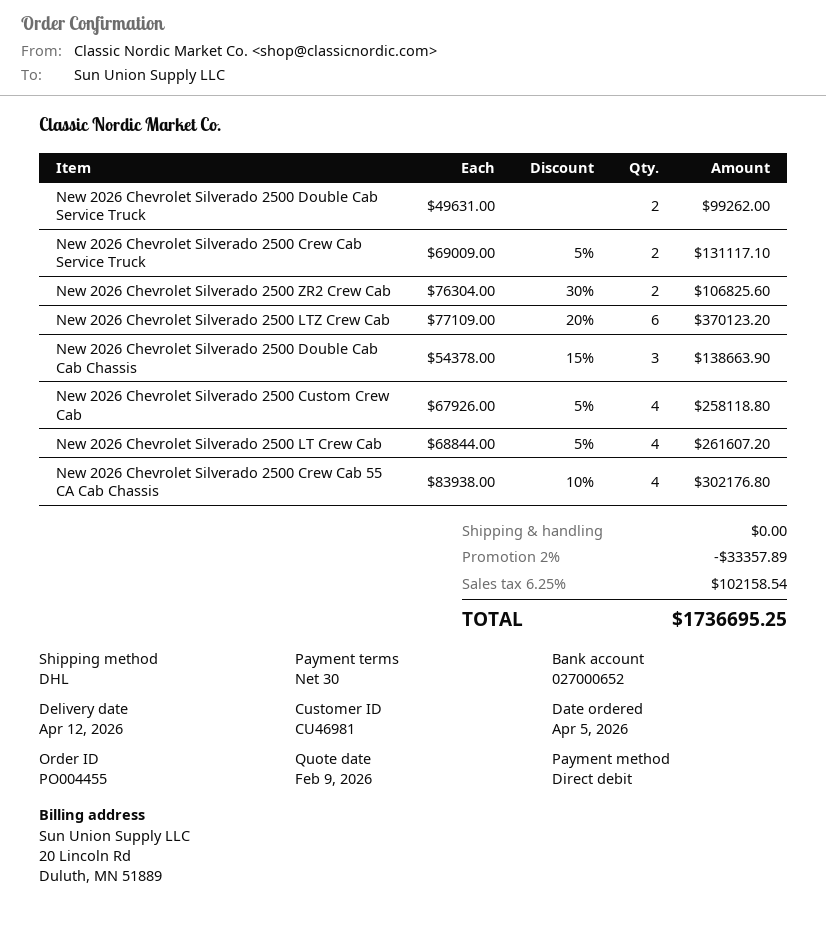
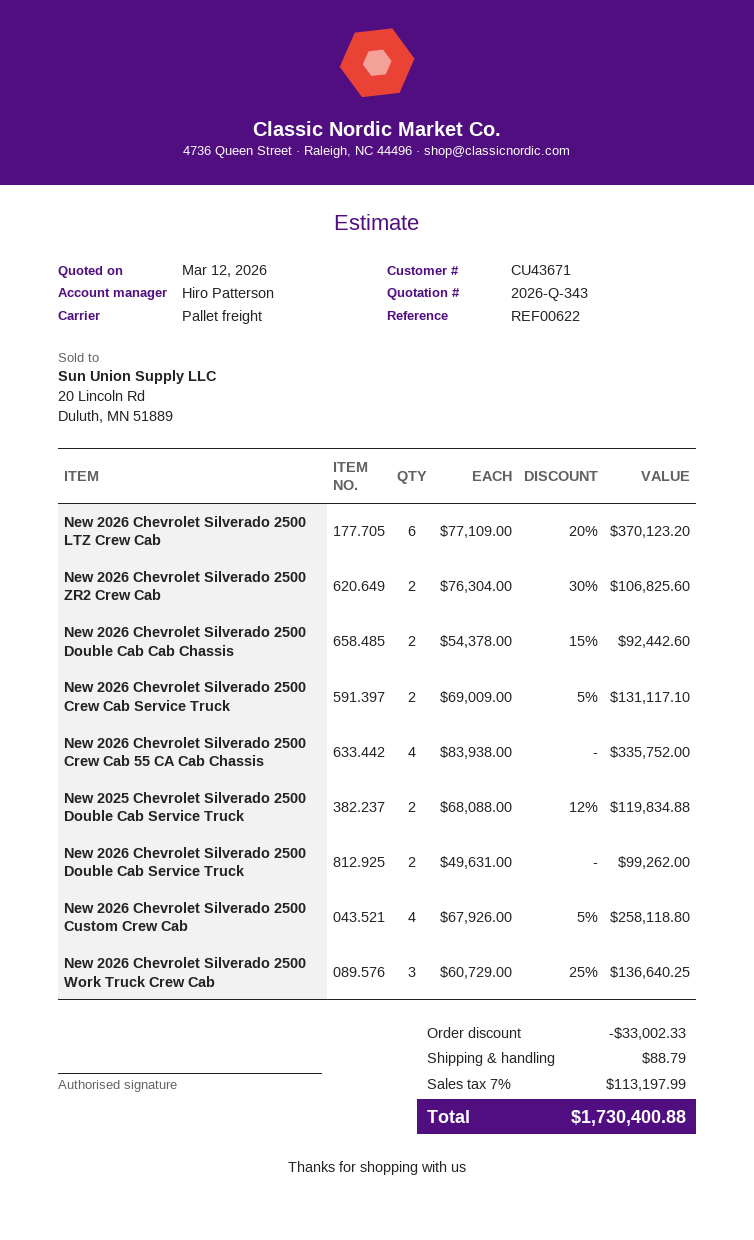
quote date: 2026-02-09 -> 2026-03-12
customer number: CU46981 -> CU43671
shipping method: DHL -> pallet freight
New 2026 Chevrolet Silverado 2500 Double Cab Cab Chassis: 3 x 54378.00 - 15% = 138663.90 -> 2 x 54378.00 - 15% = 92442.60
New 2026 Chevrolet Silverado 2500 LT Crew Cab: 4 x 68844.00 - 5% = 261607.20 -> none
New 2026 Chevrolet Silverado 2500 Crew Cab 55 CA Cab Chassis: 4 x 83938.00 - 10% = 302176.80 -> 4 x 83938.00 = 335752.00
New 2025 Chevrolet Silverado 2500 Double Cab Service Truck: none -> 2 x 68088.00 - 12% = 119834.88
New 2026 Chevrolet Silverado 2500 Work Truck Crew Cab: none -> 3 x 60729.00 - 25% = 136640.25
discount: 33357.89 -> 33002.33
shipping: 0.00 -> 88.79
tax: 6.25% = 102158.54 -> 7% = 113197.99
total: 1736695.25 -> 1730400.88

